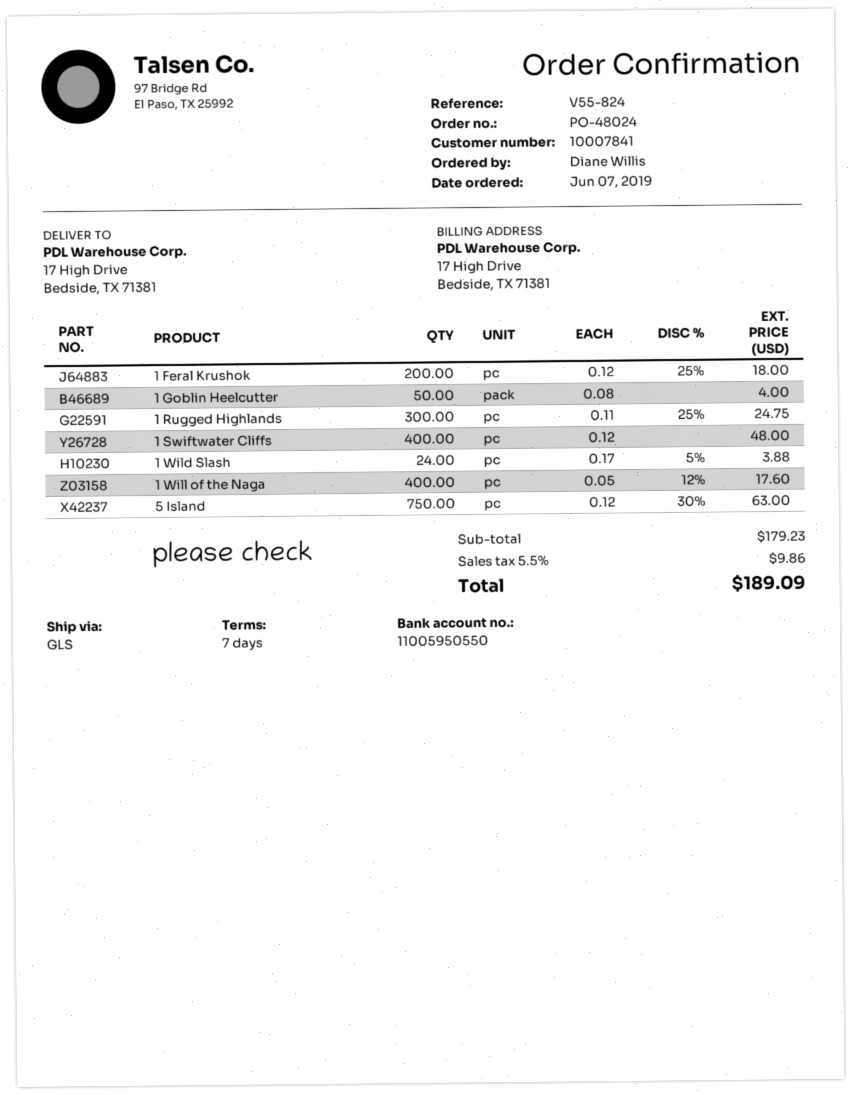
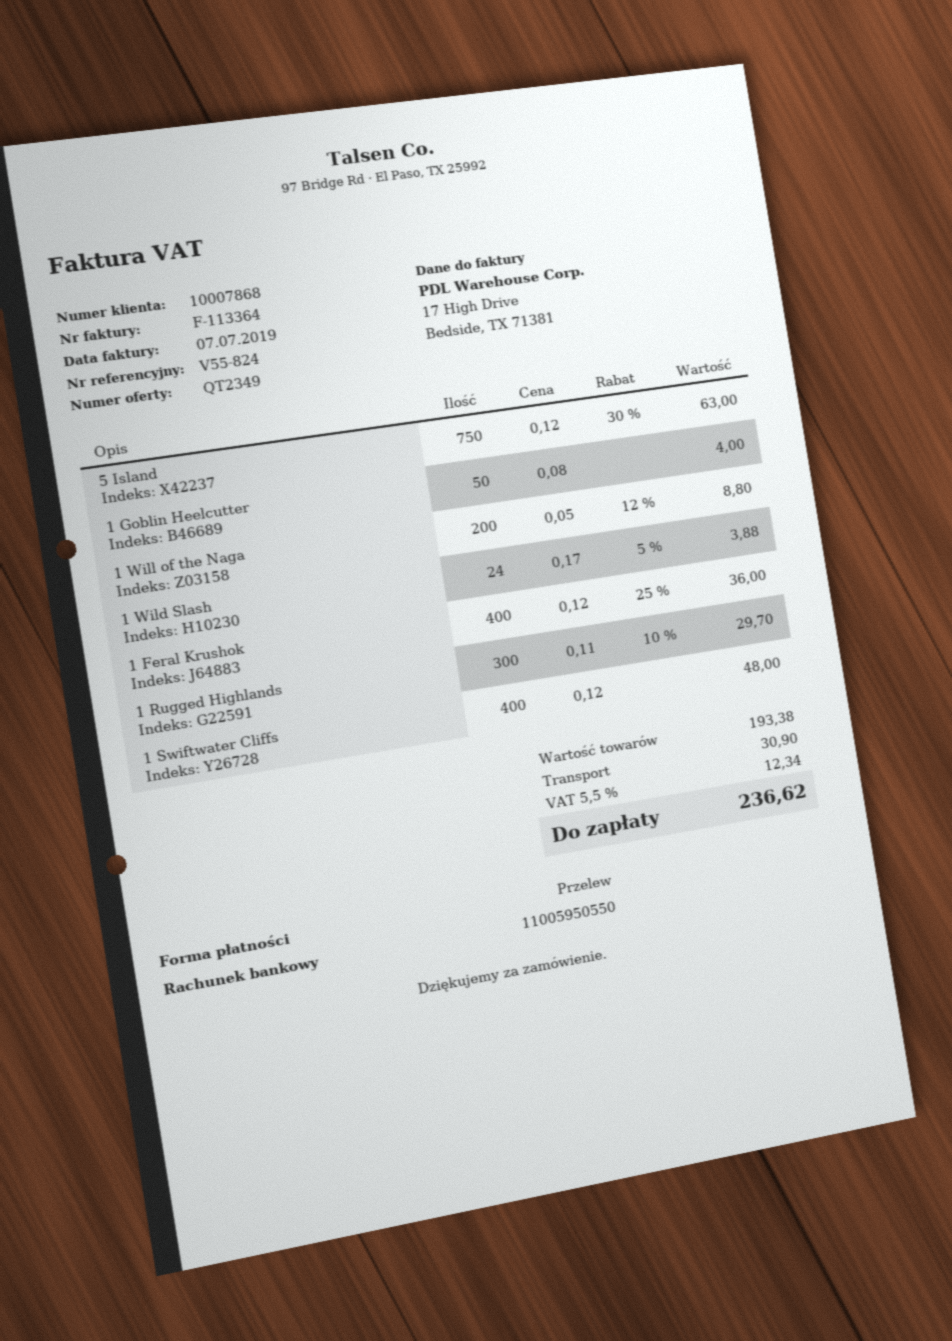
customer number: 10007841 -> 10007868
1 Feral Krushok: 200 x 0.12 - 25% = 18.00 -> 400 x 0.12 - 25% = 36.00
1 Rugged Highlands: 300 x 0.11 - 25% = 24.75 -> 300 x 0.11 - 10% = 29.70
1 Will of the Naga: 400 x 0.05 - 12% = 17.60 -> 200 x 0.05 - 12% = 8.80
subtotal: 179.23 -> 193.38
shipping: none -> 30.90
tax: 5.5% = 9.86 -> 5.5% = 12.34
total: 189.09 -> 236.62

